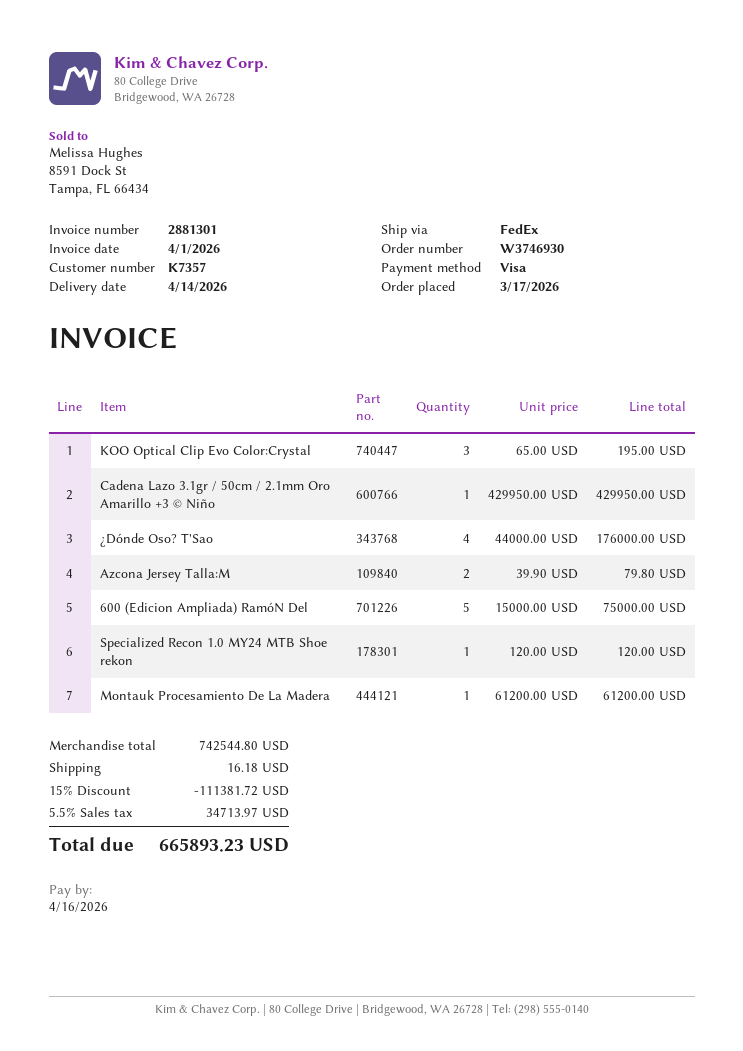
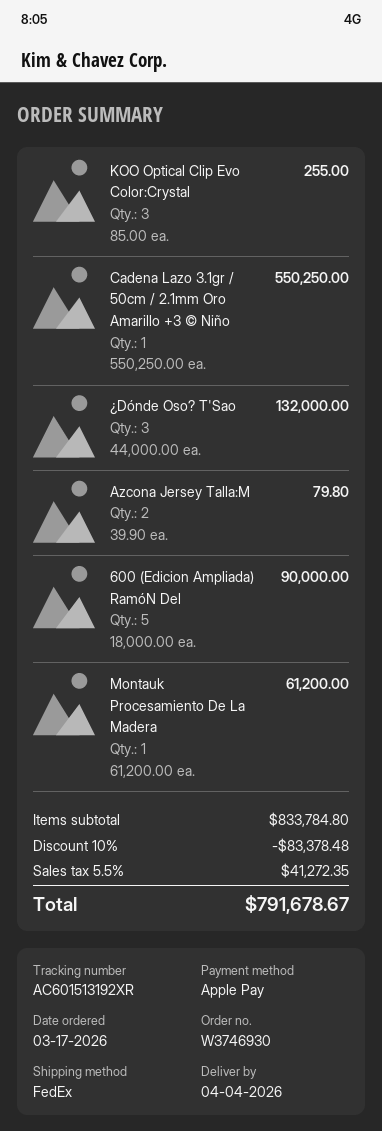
delivery date: 2026-04-14 -> 2026-04-04
payment method: Visa -> Apple Pay
KOO Optical Clip Evo Color:Crystal: 3 x 65.00 = 195.00 -> 3 x 85.00 = 255.00
Cadena Lazo 3.1gr / 50cm / 2.1mm Oro Amarillo +3 © Niño: 1 x 429950.00 = 429950.00 -> 1 x 550250.00 = 550250.00
¿Dónde Oso? T'Sao: 4 x 44000.00 = 176000.00 -> 3 x 44000.00 = 132000.00
600 (Edicion Ampliada) RamóN Del: 5 x 15000.00 = 75000.00 -> 5 x 18000.00 = 90000.00
Specialized Recon 1.0 MY24 MTB Shoe rekon: 1 x 120.00 = 120.00 -> none
subtotal: 742544.80 -> 833784.80
discount: 15% = 111381.72 -> 10% = 83378.48
shipping: 16.18 -> none
tax: 5.5% = 34713.97 -> 5.5% = 41272.35
total: 665893.23 -> 791678.67

